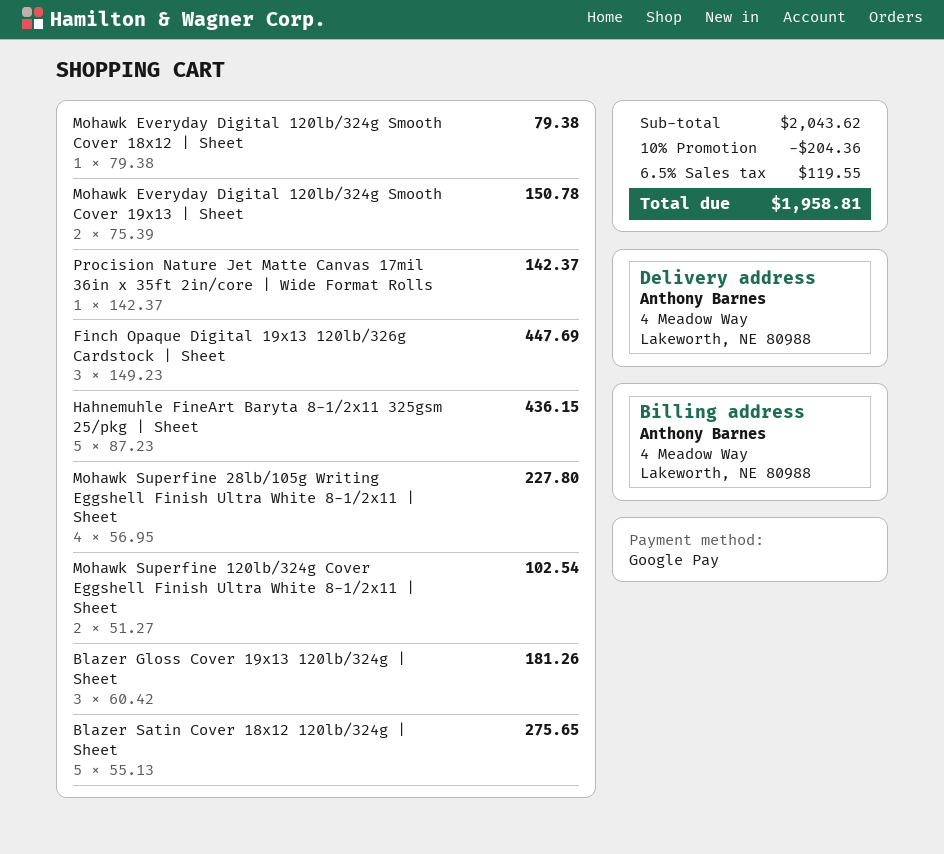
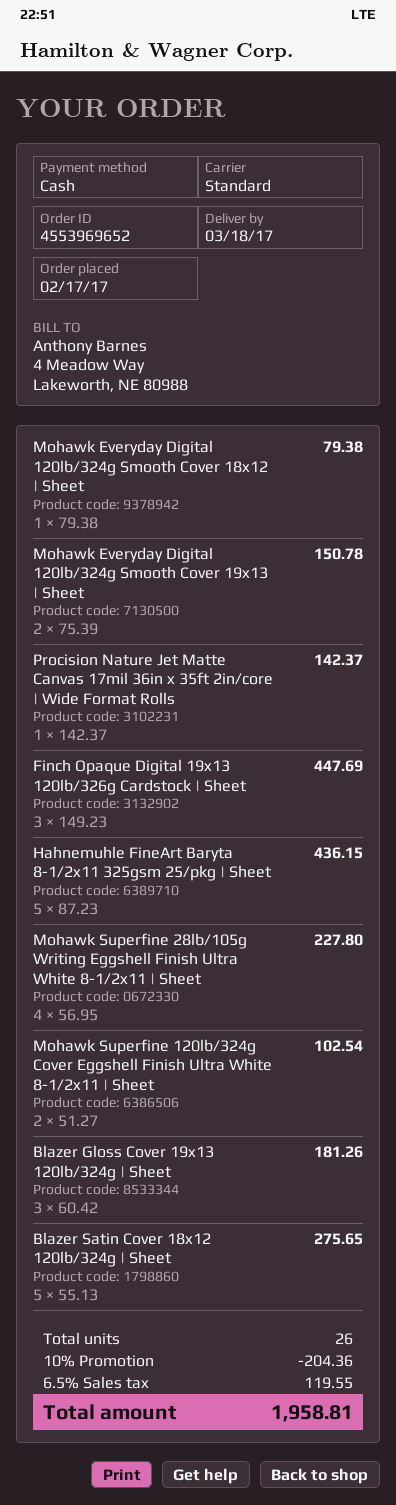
payment method: Google Pay -> cash

